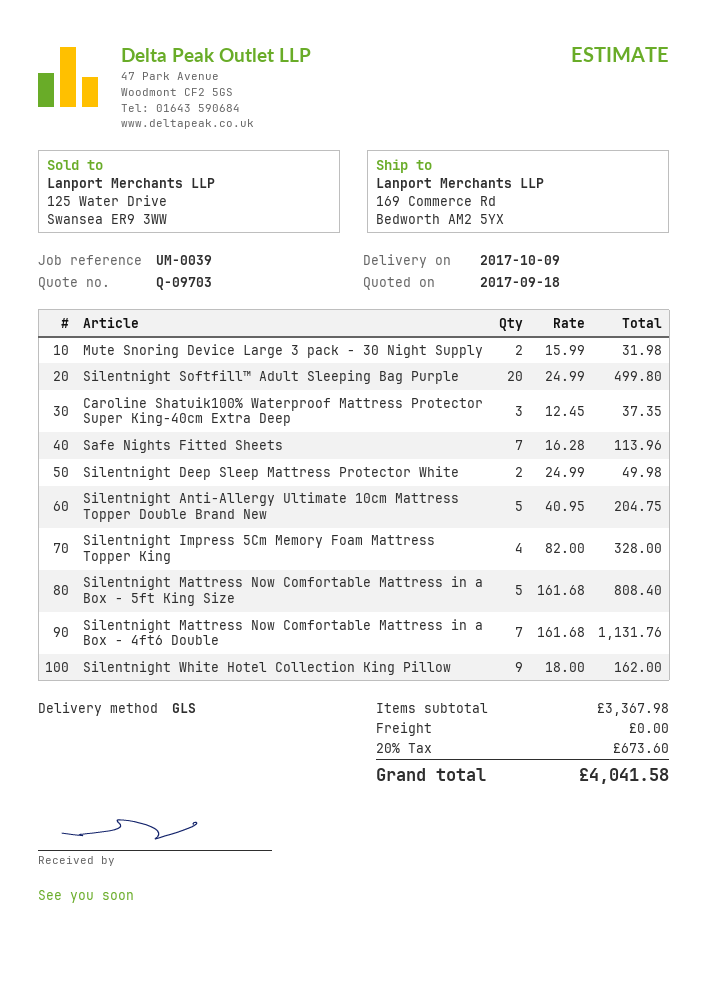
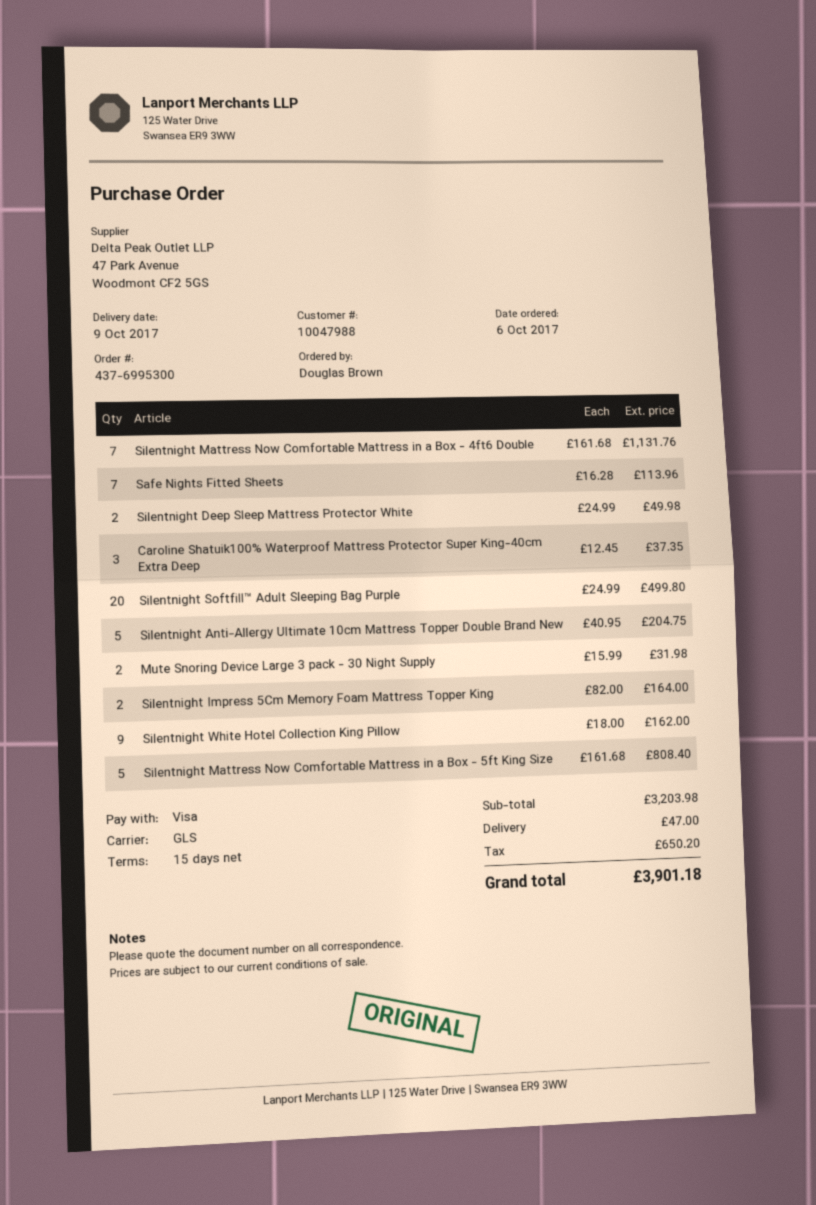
Silentnight Impress 5Cm Memory Foam Mattress Topper King: 4 x 82.00 = 328.00 -> 2 x 82.00 = 164.00
subtotal: 3367.98 -> 3203.98
shipping: 0.00 -> 47.00
tax: 673.60 -> 650.20
total: 4041.58 -> 3901.18

